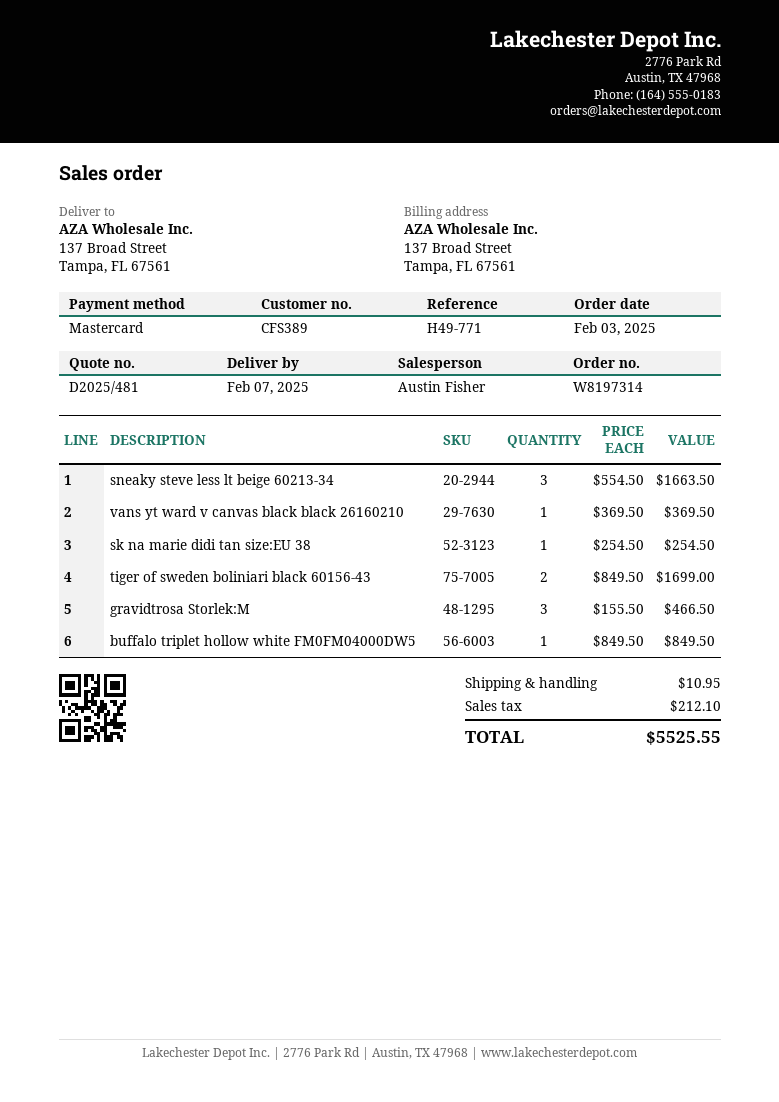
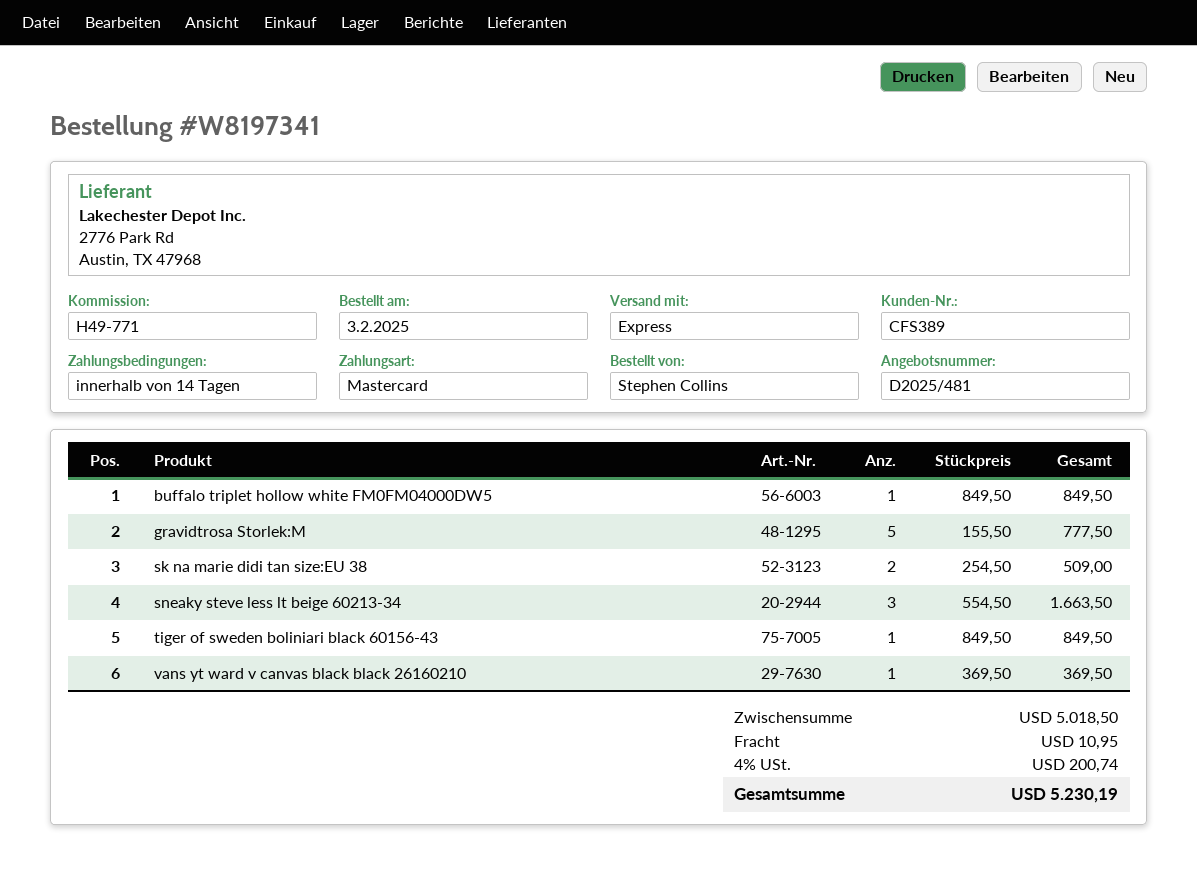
order number: W8197314 -> W8197341
sk na marie didi tan size:EU 38: 1 x 254.50 = 254.50 -> 2 x 254.50 = 509.00
tiger of sweden boliniari black 60156-43: 2 x 849.50 = 1699.00 -> 1 x 849.50 = 849.50
gravidtrosa Storlek:M: 3 x 155.50 = 466.50 -> 5 x 155.50 = 777.50
tax: 212.10 -> 200.74
total: 5525.55 -> 5230.19

